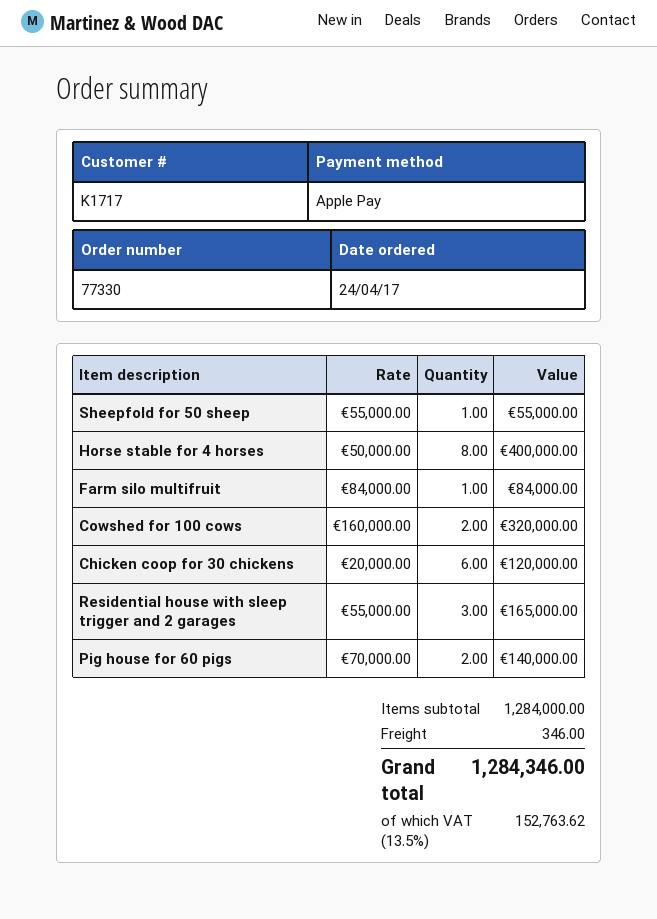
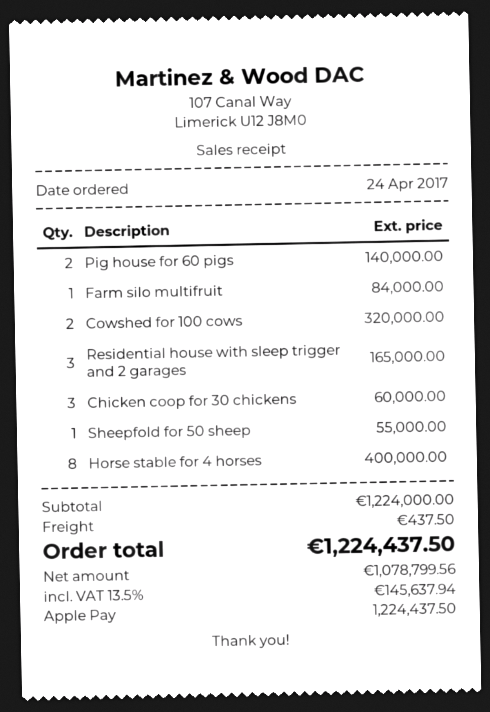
Chicken coop for 30 chickens: 6 for 120000.00 -> 3 for 60000.00
subtotal: 1284000.00 -> 1224000.00
shipping: 346.00 -> 437.50
tax: 13.5% = 152763.62 -> 13.5% = 145637.94
total: 1284346.00 -> 1224437.50

